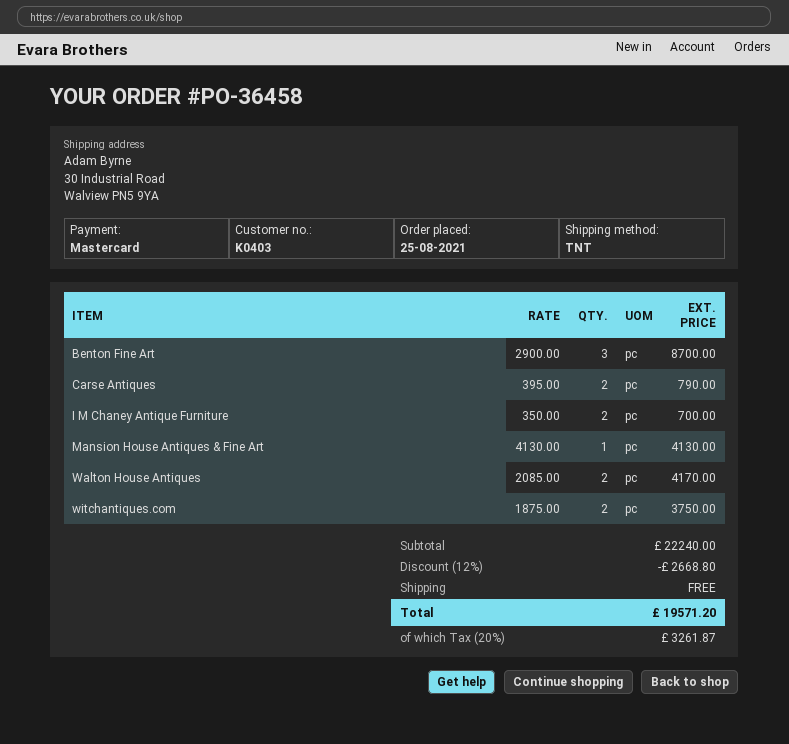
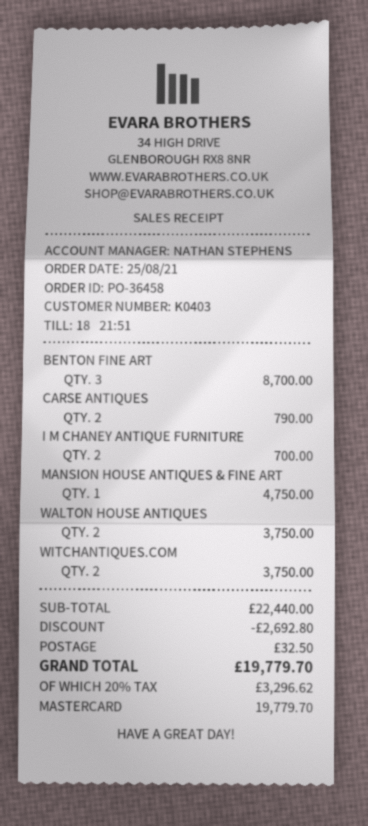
Mansion House Antiques & Fine Art: 1 for 4130.00 -> 1 for 4750.00
Walton House Antiques: 2 for 4170.00 -> 2 for 3750.00
subtotal: 22240.00 -> 22440.00
discount: 2668.80 -> 2692.80
shipping: 0.00 -> 32.50
tax: 20% = 3261.87 -> 20% = 3296.62
total: 19571.20 -> 19779.70

